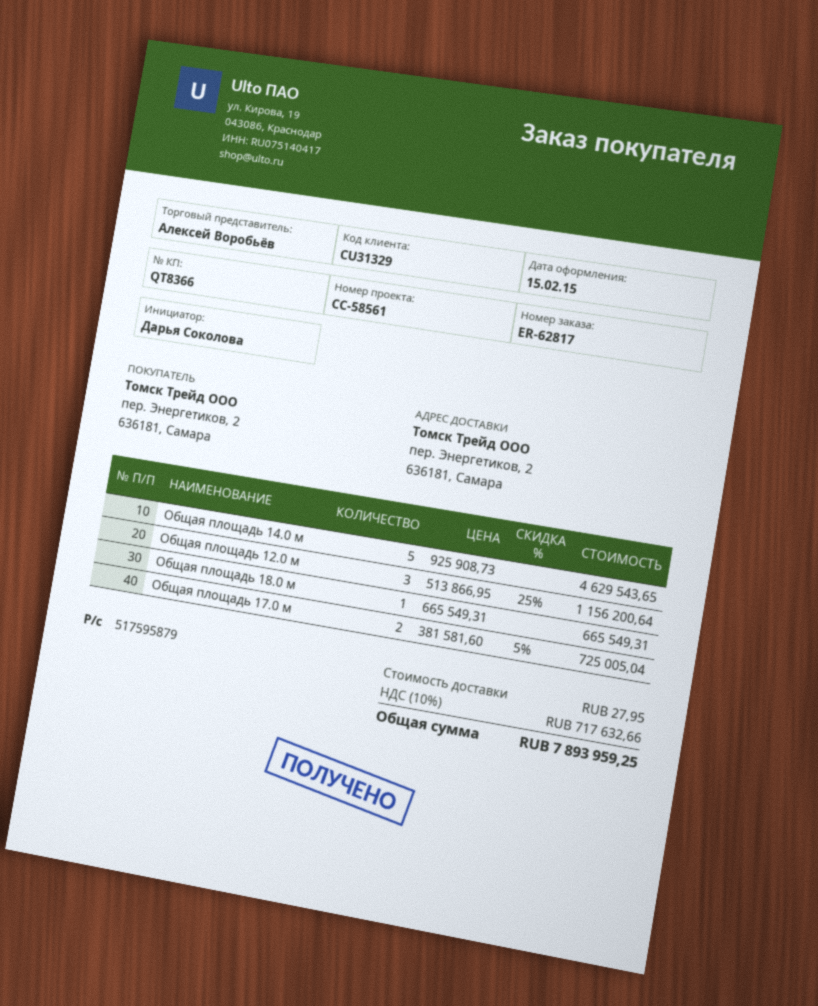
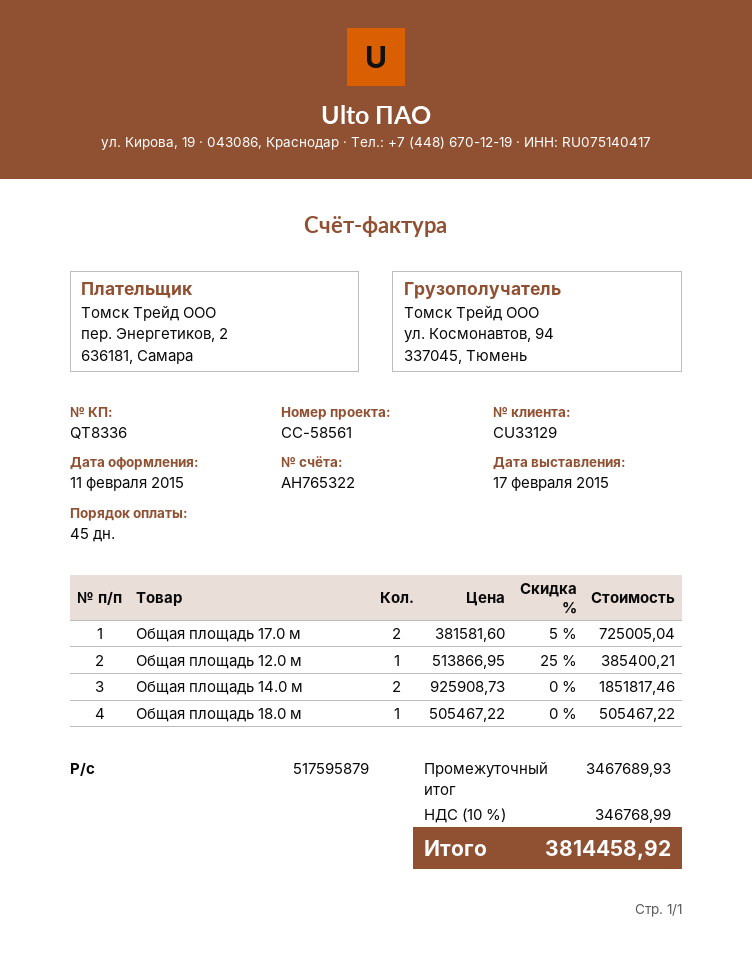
quote number: QT8366 -> QT8336
order date: 2015-02-15 -> 2015-02-11
customer number: CU31329 -> CU33129
ship to: пер. Энергетиков, 2, 636181, Самара -> ул. Космонавтов, 94, 337045, Тюмень
Общая площадь 14.0 м: 5 x 925908.73 = 4629543.65 -> 2 x 925908.73 = 1851817.46
Общая площадь 12.0 м: 3 x 513866.95 - 25% = 1156200.64 -> 1 x 513866.95 - 25% = 385400.21
Общая площадь 18.0 м: 1 x 665549.31 = 665549.31 -> 1 x 505467.22 = 505467.22
shipping: 27.95 -> none
tax: 10% = 717632.66 -> 10% = 346768.99
total: 7893959.25 -> 3814458.92

